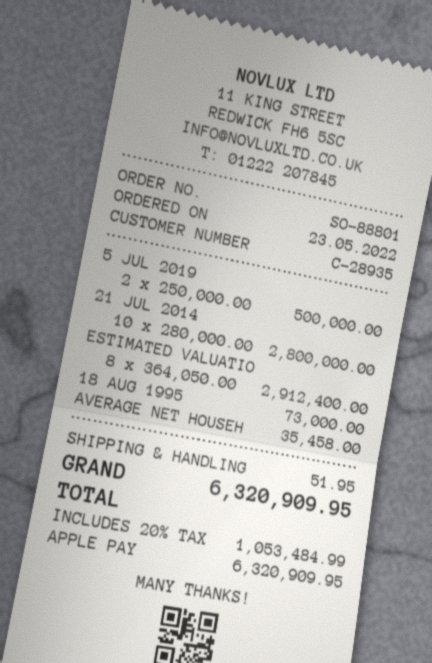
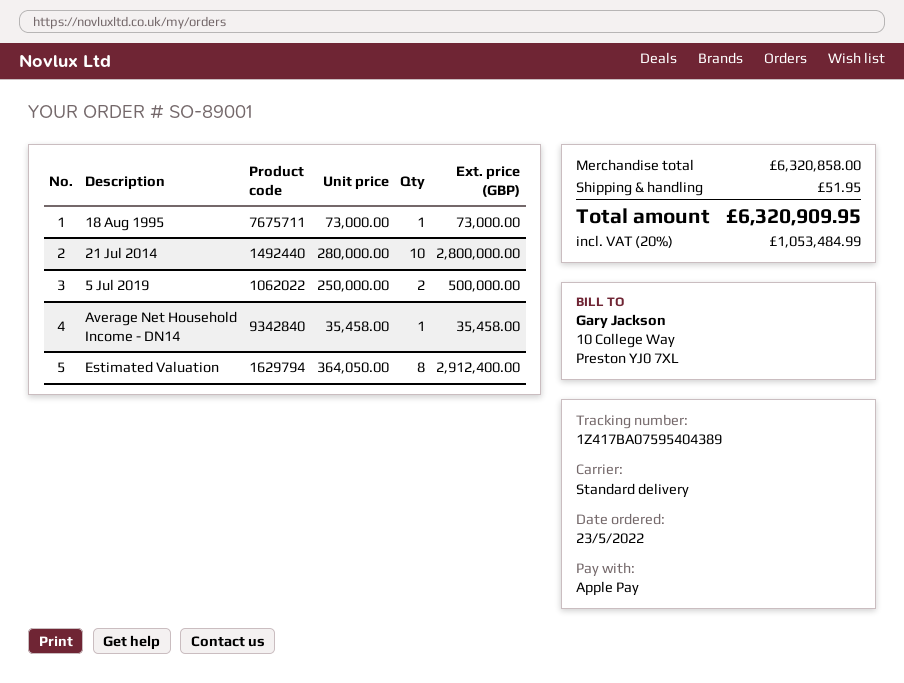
order number: SO-88801 -> SO-89001

